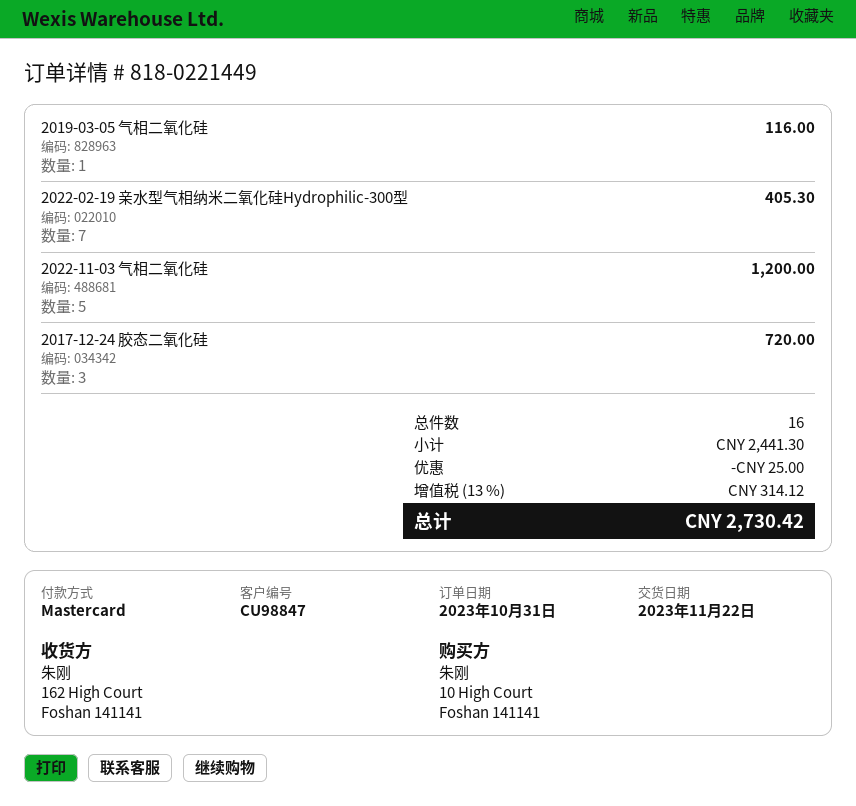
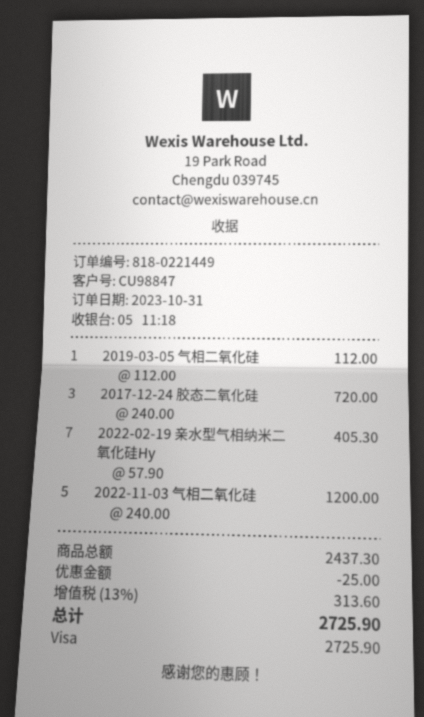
payment method: Mastercard -> Visa
2019-03-05 气相二氧化硅: 1 for 116.00 -> 1 for 112.00
subtotal: 2441.30 -> 2437.30
tax: 13% = 314.12 -> 13% = 313.60
total: 2730.42 -> 2725.90

